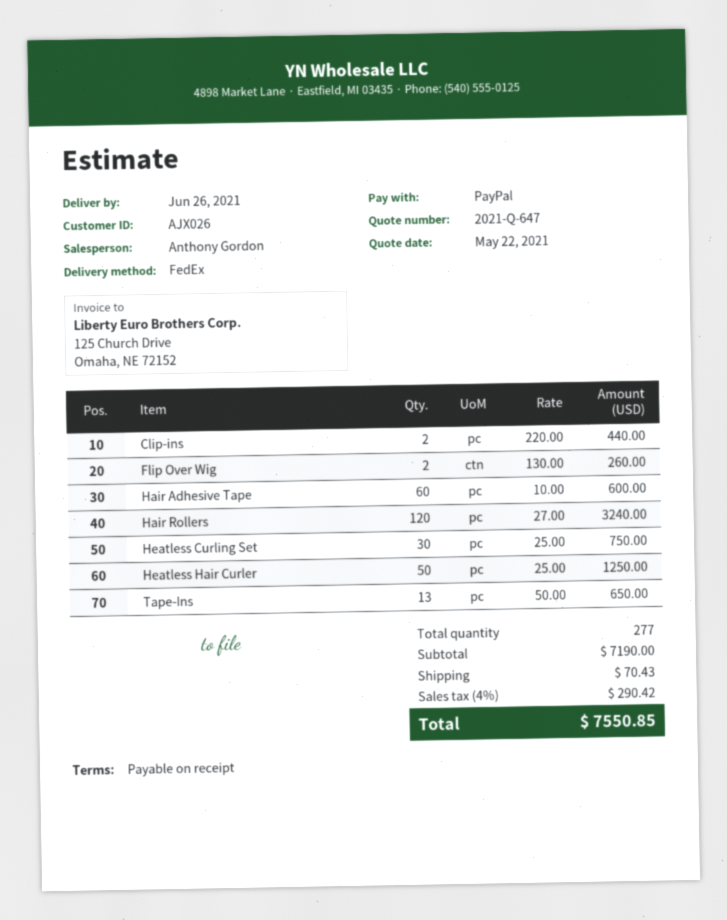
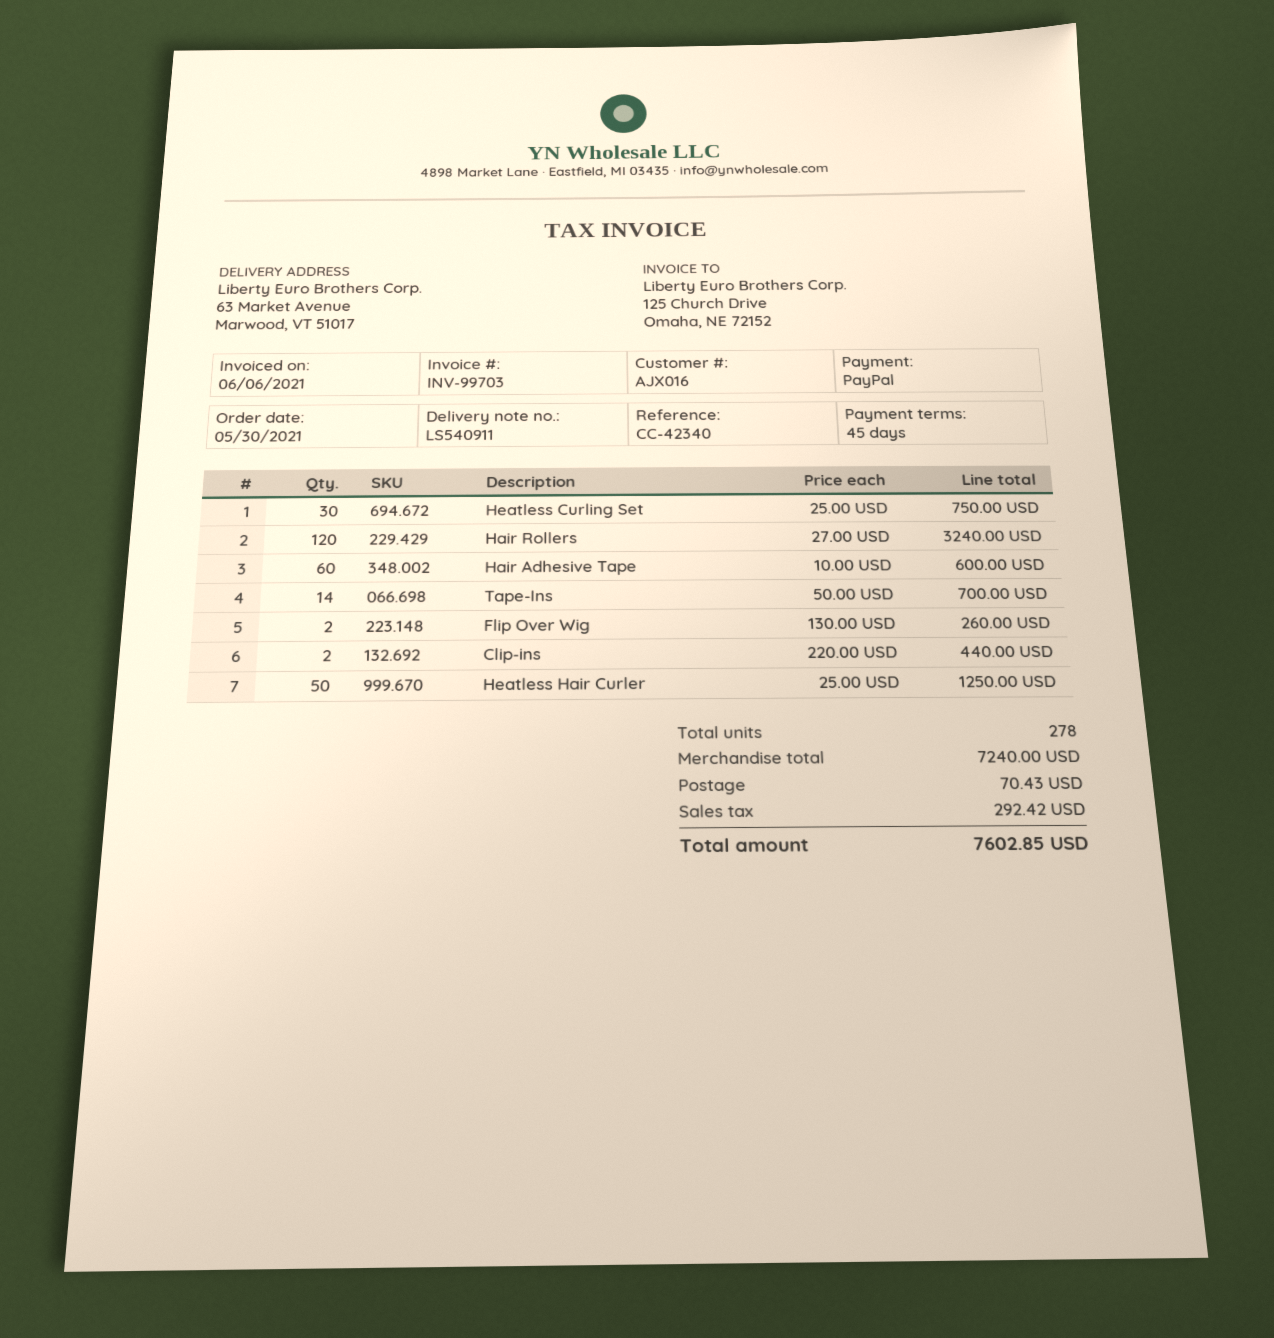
payment terms: on receipt -> 45 days
customer number: AJX026 -> AJX016
Tape-Ins: 13 x 50.00 = 650.00 -> 14 x 50.00 = 700.00
total quantity: 277 -> 278
subtotal: 7190.00 -> 7240.00
tax: 290.42 -> 292.42
total: 7550.85 -> 7602.85

